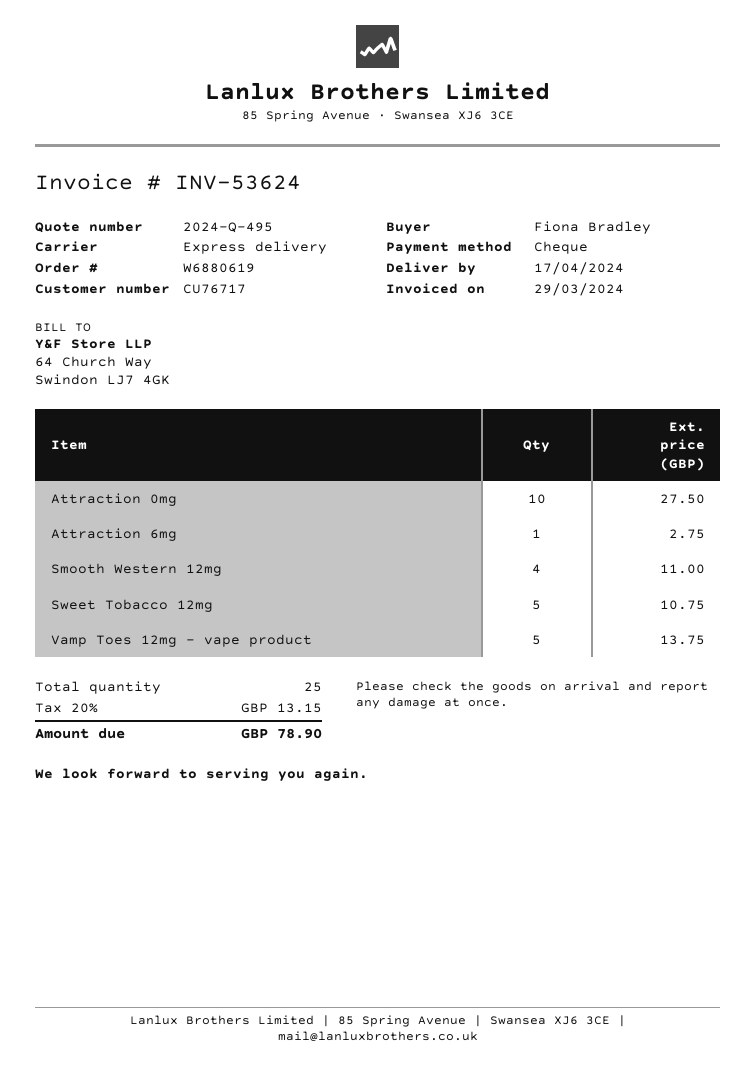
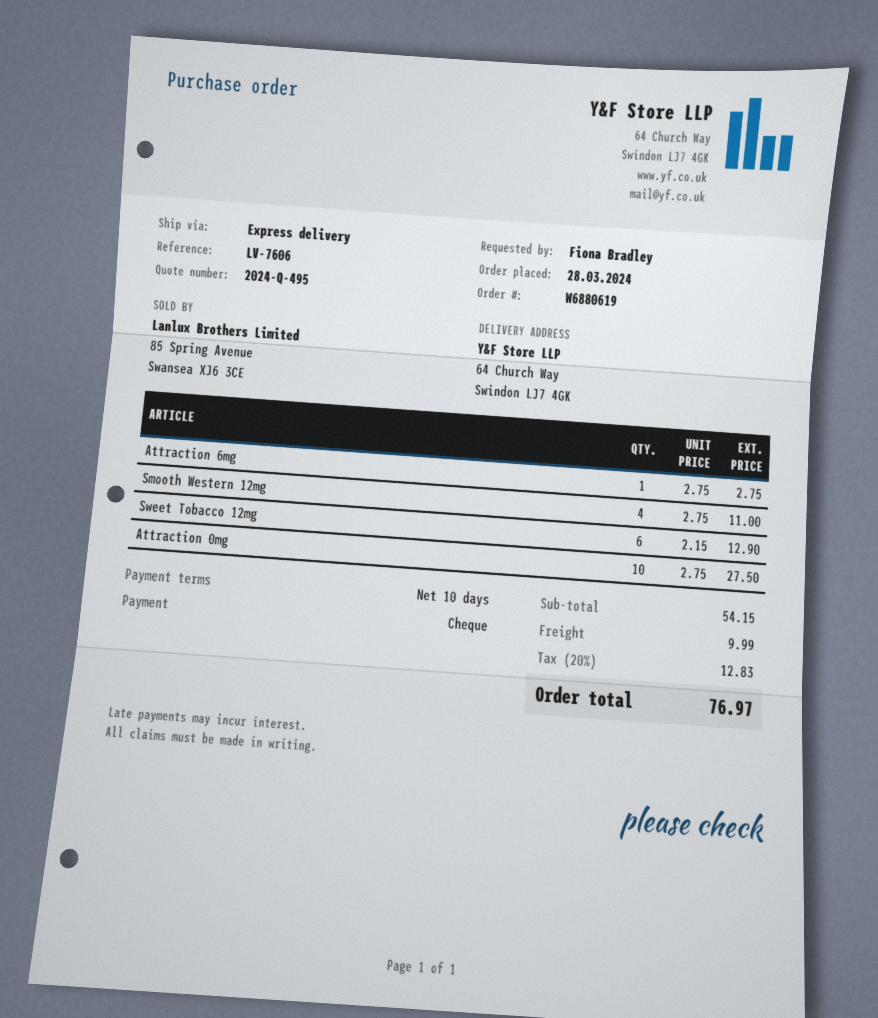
Sweet Tobacco 12mg: 5 for 10.75 -> 6 for 12.90
Vamp Toes 12mg – vape product: 5 for 13.75 -> none
shipping: none -> 9.99
tax: 20% = 13.15 -> 20% = 12.83
total: 78.90 -> 76.97

